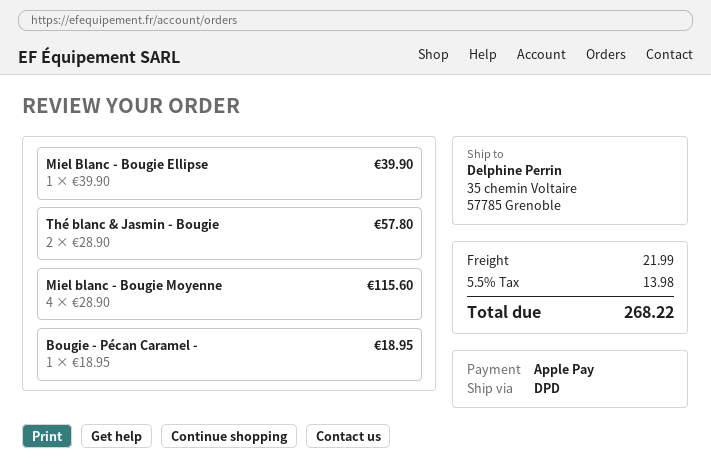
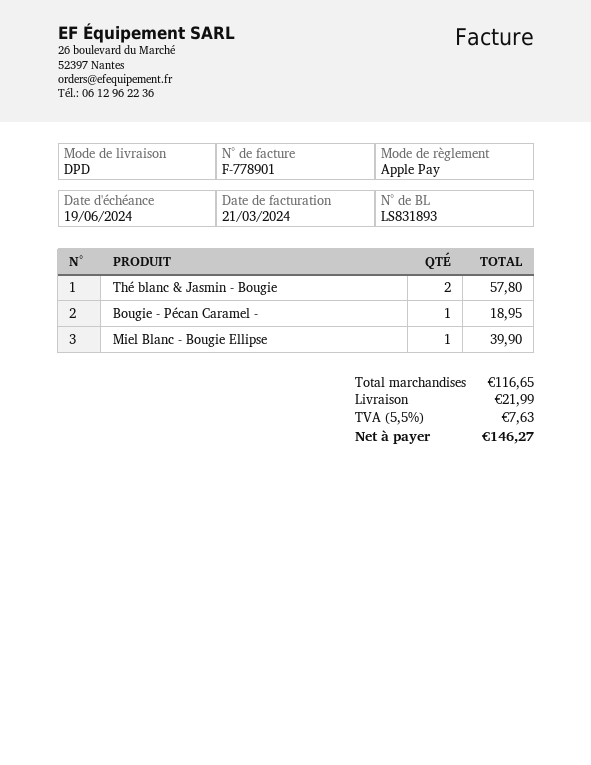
Miel blanc - Bougie Moyenne: 4 for 115.60 -> none
tax: 5.5% = 13.98 -> 5.5% = 7.63
total: 268.22 -> 146.27

